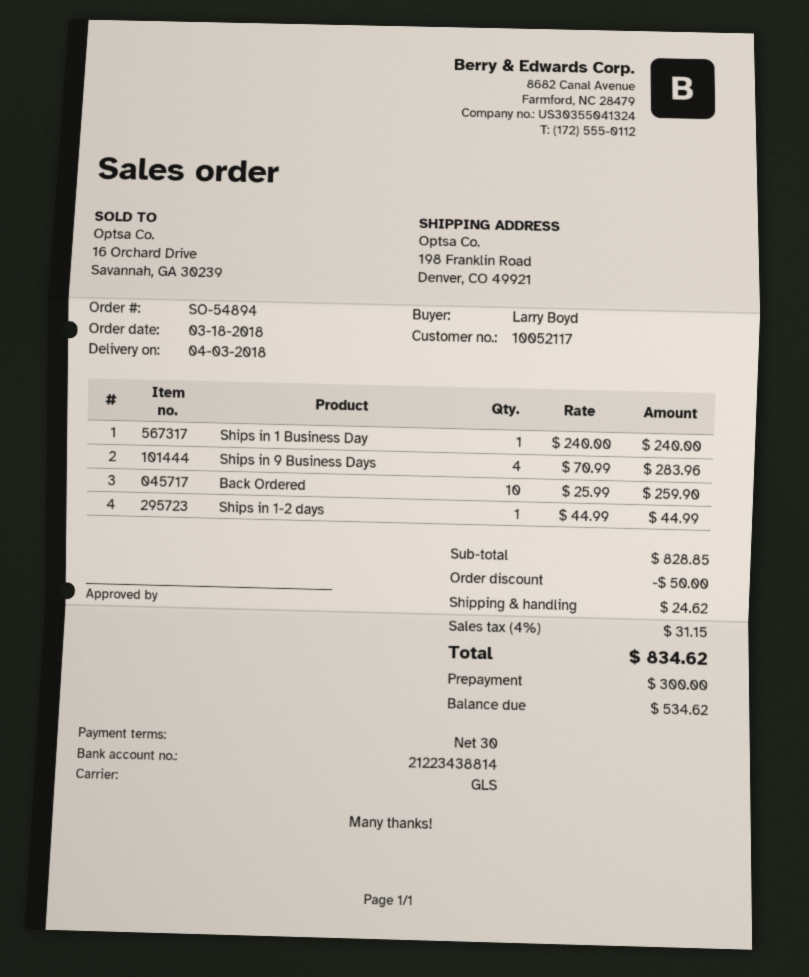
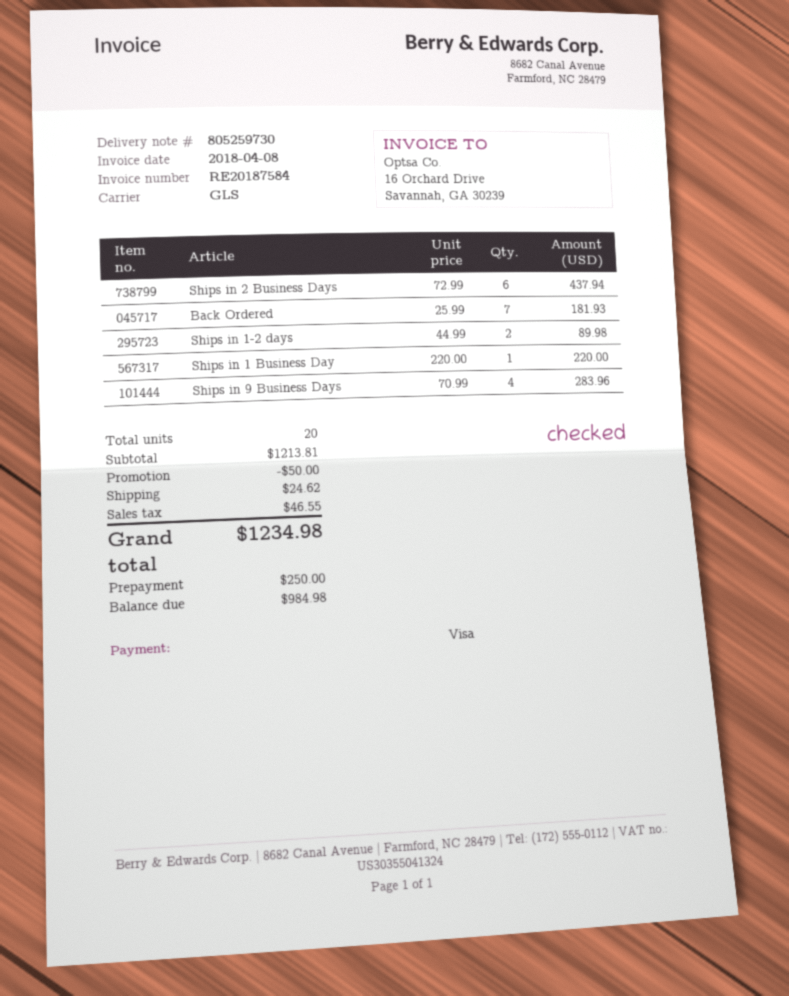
Ships in 1 Business Day: 1 x 240.00 = 240.00 -> 1 x 220.00 = 220.00
Back Ordered: 10 x 25.99 = 259.90 -> 7 x 25.99 = 181.93
Ships in 1-2 days: 1 x 44.99 = 44.99 -> 2 x 44.99 = 89.98
Ships in 2 Business Days: none -> 6 x 72.99 = 437.94
subtotal: 828.85 -> 1213.81
tax: 31.15 -> 46.55
total: 834.62 -> 1234.98
deposit: 300.00 -> 250.00
balance: 534.62 -> 984.98

